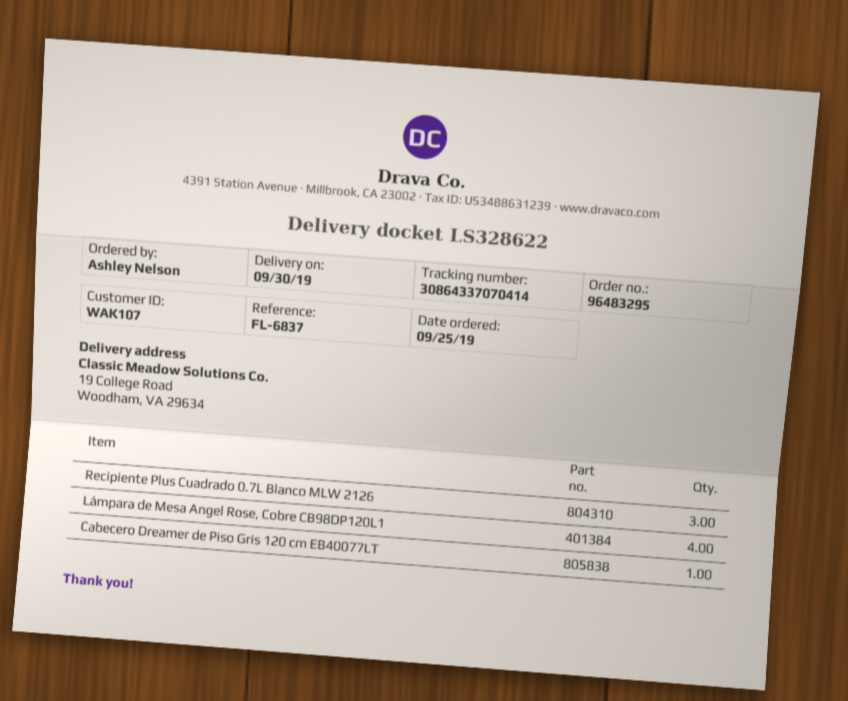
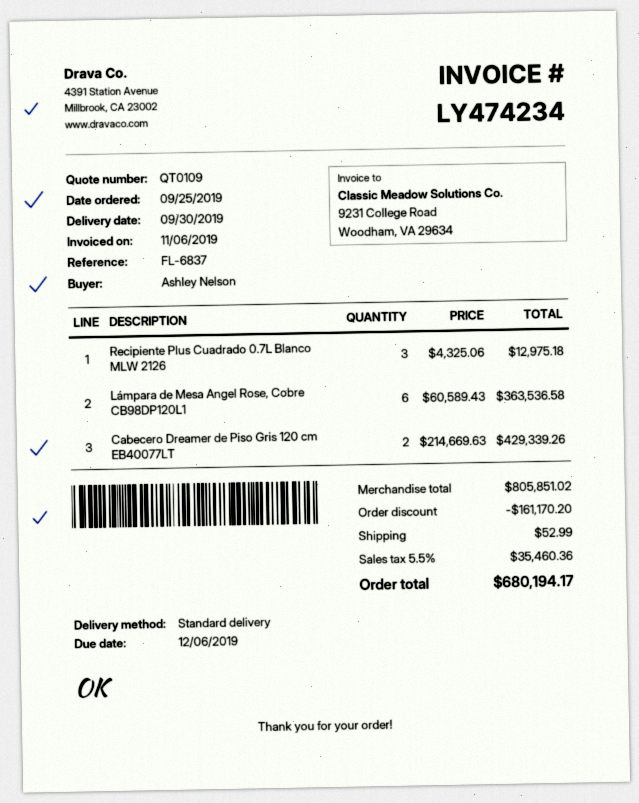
Lámpara de Mesa Angel Rose, Cobre CB98DP120L1: 4 -> 6
Cabecero Dreamer de Piso Gris 120 cm EB40077LT: 1 -> 2

